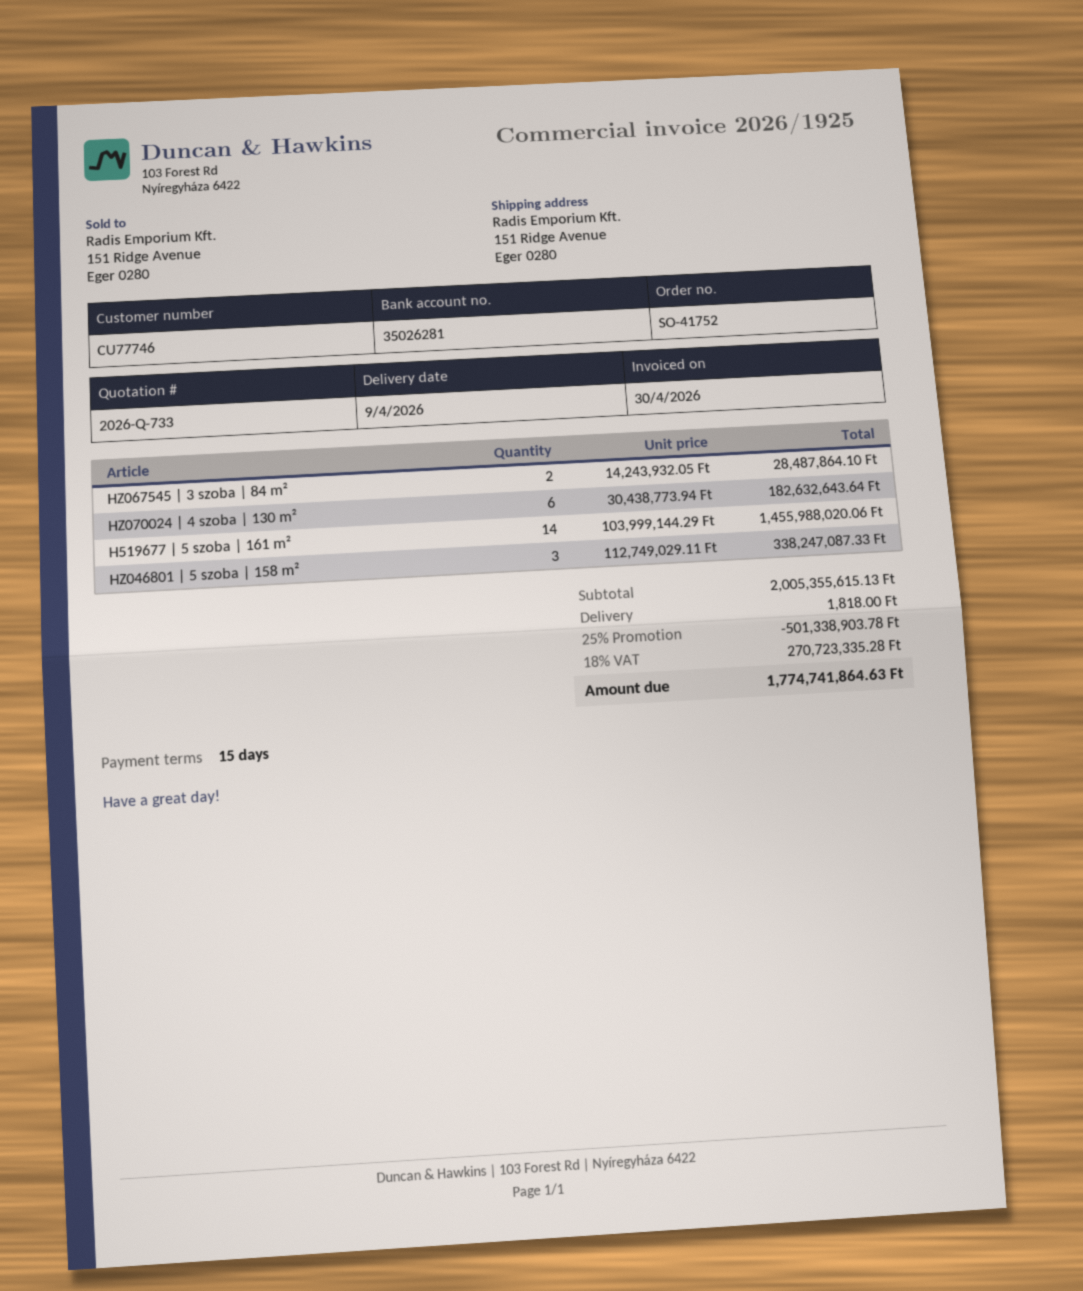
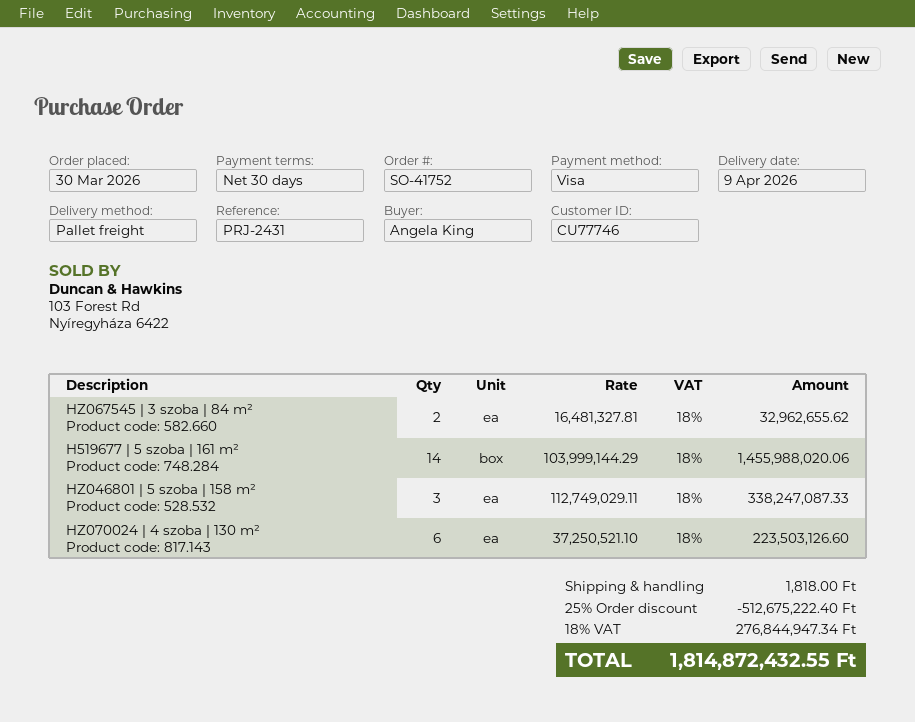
payment terms: 15 days -> 30 days
HZ067545 | 3 szoba | 84 m²: 2 x 14243932.05 = 28487864.10 -> 2 x 16481327.81 = 32962655.62
HZ070024 | 4 szoba | 130 m²: 6 x 30438773.94 = 182632643.64 -> 6 x 37250521.10 = 223503126.60
discount: 25% = 501338903.78 -> 25% = 512675222.40
tax: 18% = 270723335.28 -> 18% = 276844947.34
total: 1774741864.63 -> 1814872432.55

